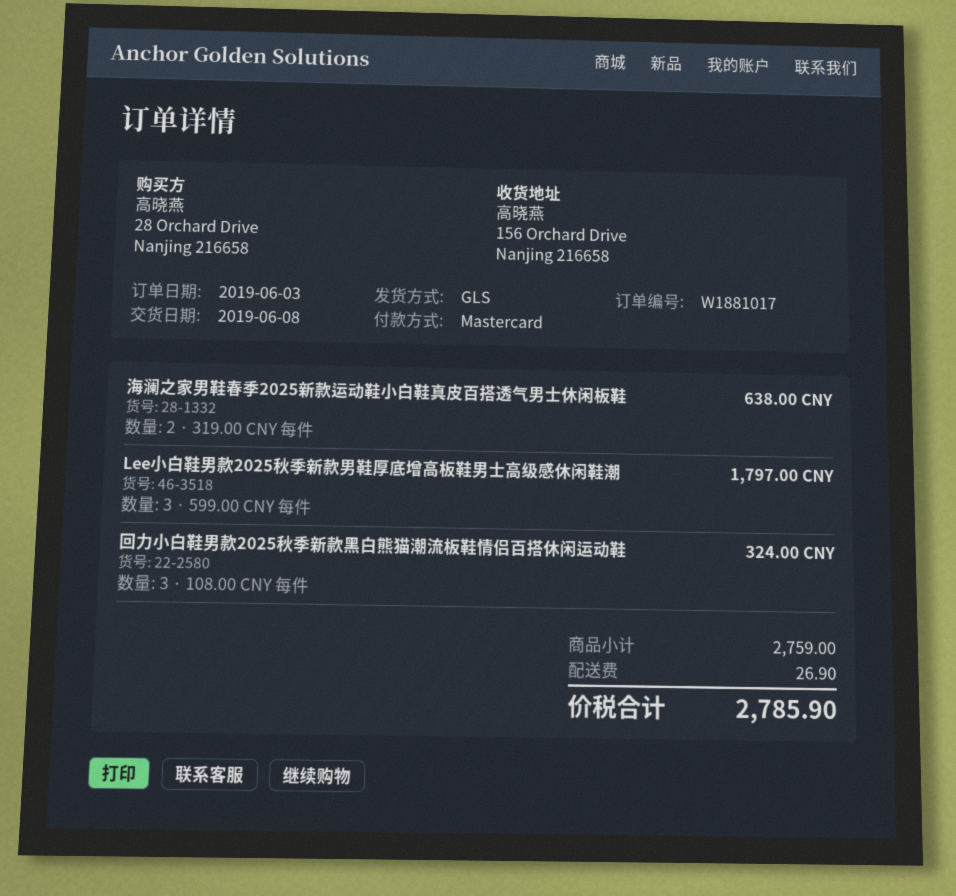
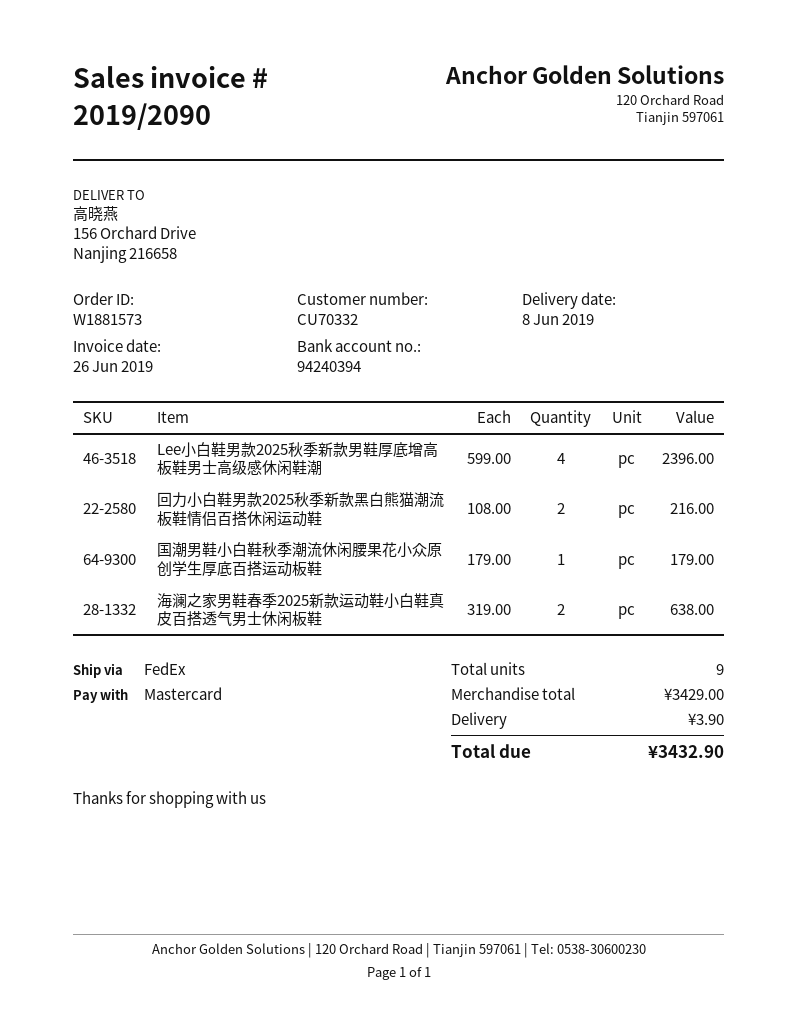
order number: W1881017 -> W1881573
shipping method: GLS -> FedEx
Lee小白鞋男款2025秋季新款男鞋厚底增高板鞋男士高级感休闲鞋潮: 3 x 599.00 = 1797.00 -> 4 x 599.00 = 2396.00
回力小白鞋男款2025秋季新款黑白熊猫潮流板鞋情侣百搭休闲运动鞋: 3 x 108.00 = 324.00 -> 2 x 108.00 = 216.00
国潮男鞋小白鞋秋季潮流休闲腰果花小众原创学生厚底百搭运动板鞋: none -> 1 x 179.00 = 179.00
subtotal: 2759.00 -> 3429.00
shipping: 26.90 -> 3.90
total: 2785.90 -> 3432.90

